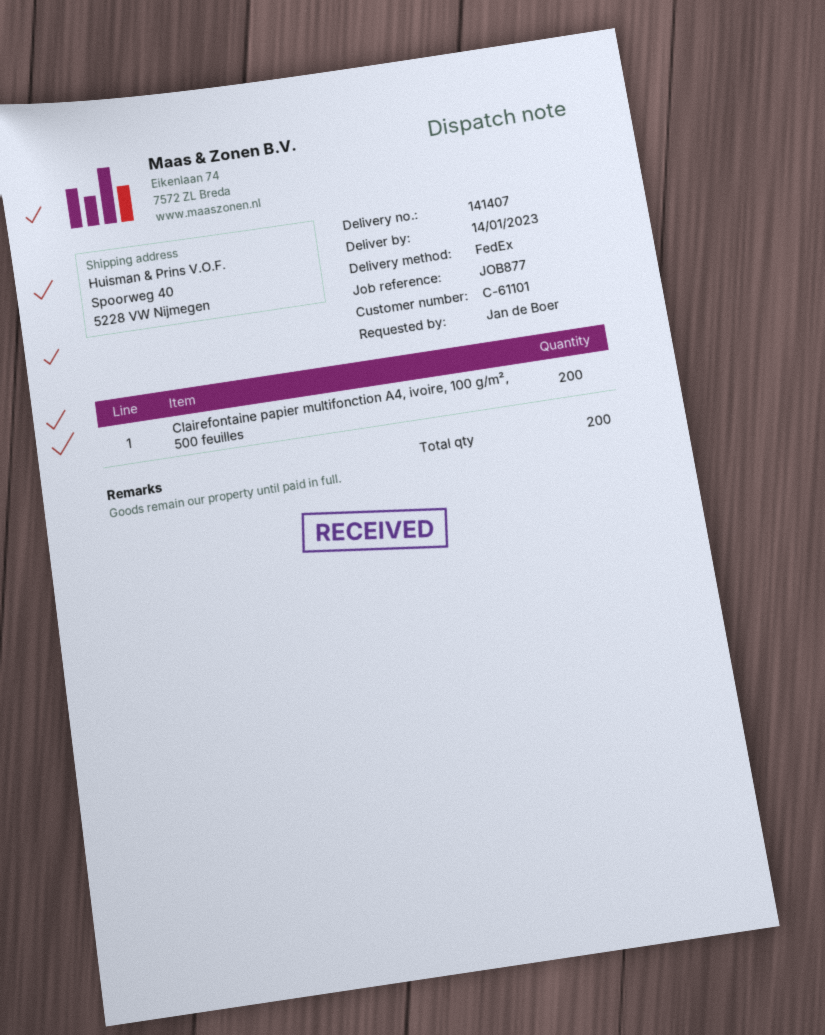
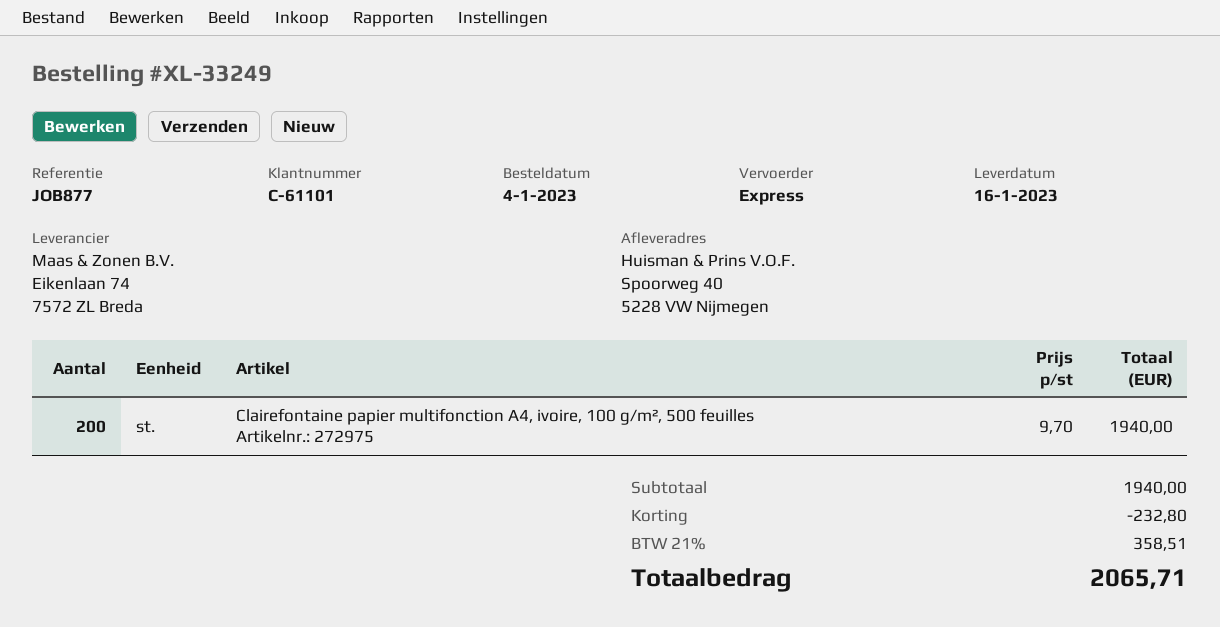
delivery date: 2023-01-14 -> 2023-01-16
shipping method: FedEx -> express

